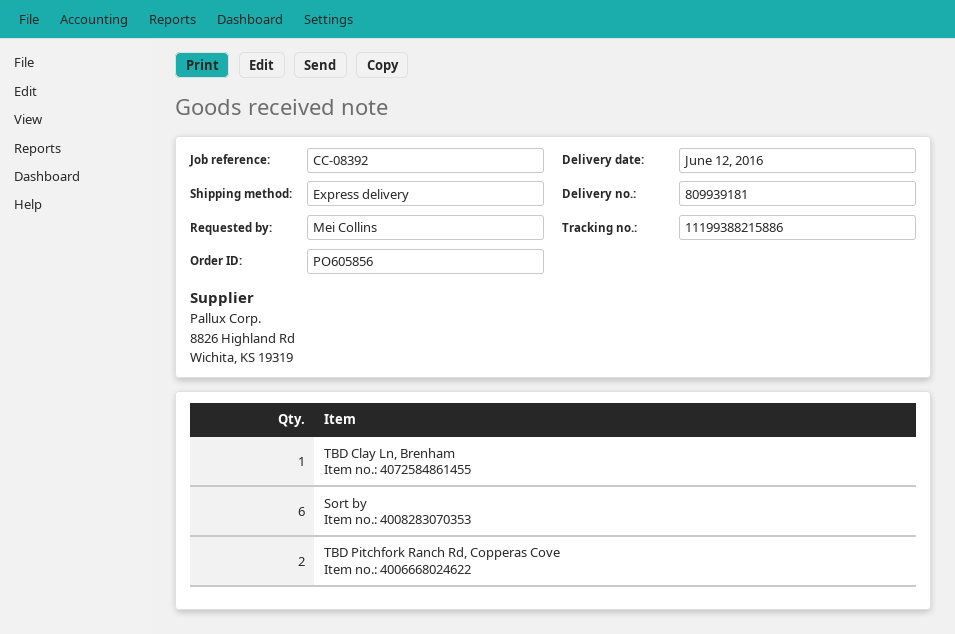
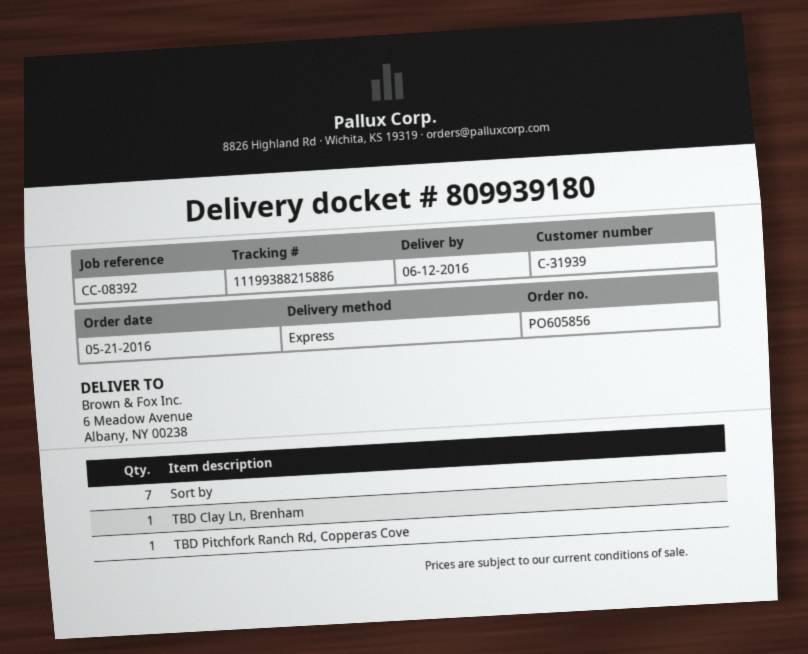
delivery note number: 809939181 -> 809939180
Sort by: 6 -> 7
TBD Pitchfork Ranch Rd, Copperas Cove: 2 -> 1

